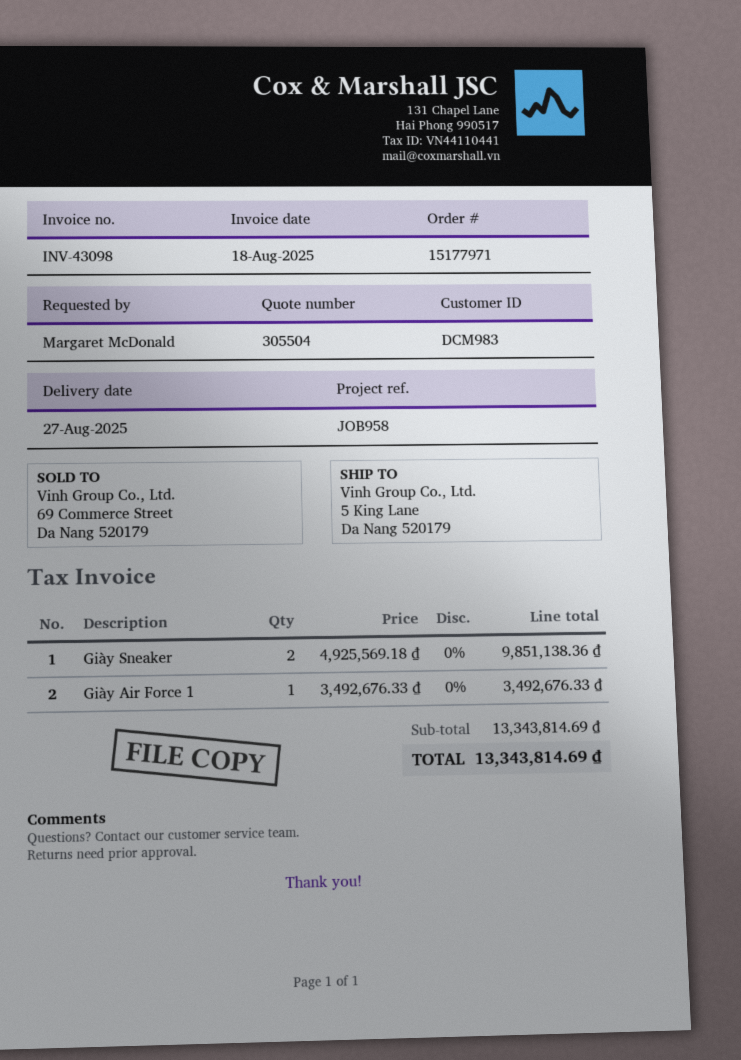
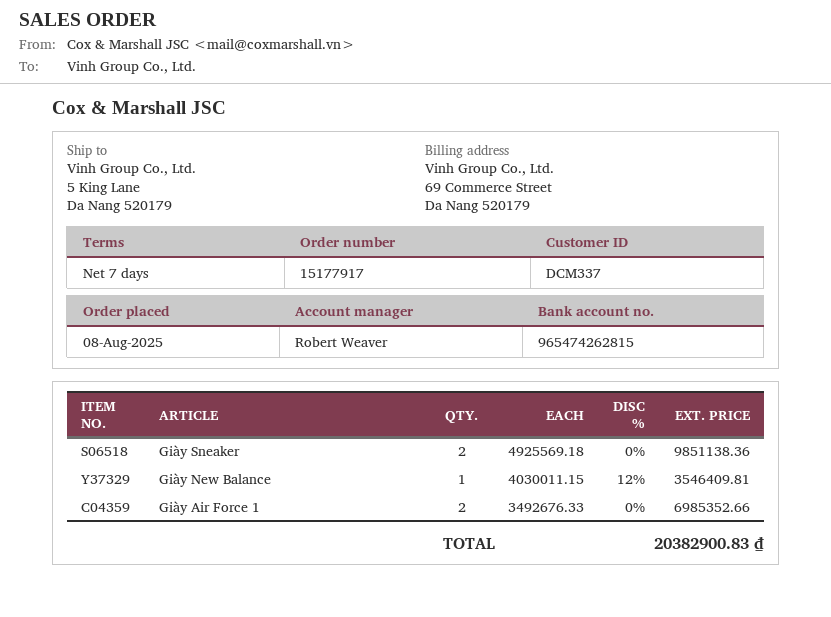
order number: 15177971 -> 15177917
customer number: DCM983 -> DCM337
Giày Air Force 1: 1 x 3492676.33 = 3492676.33 -> 2 x 3492676.33 = 6985352.66
Giày New Balance: none -> 1 x 4030011.15 - 12% = 3546409.81
total: 13343814.69 -> 20382900.83

